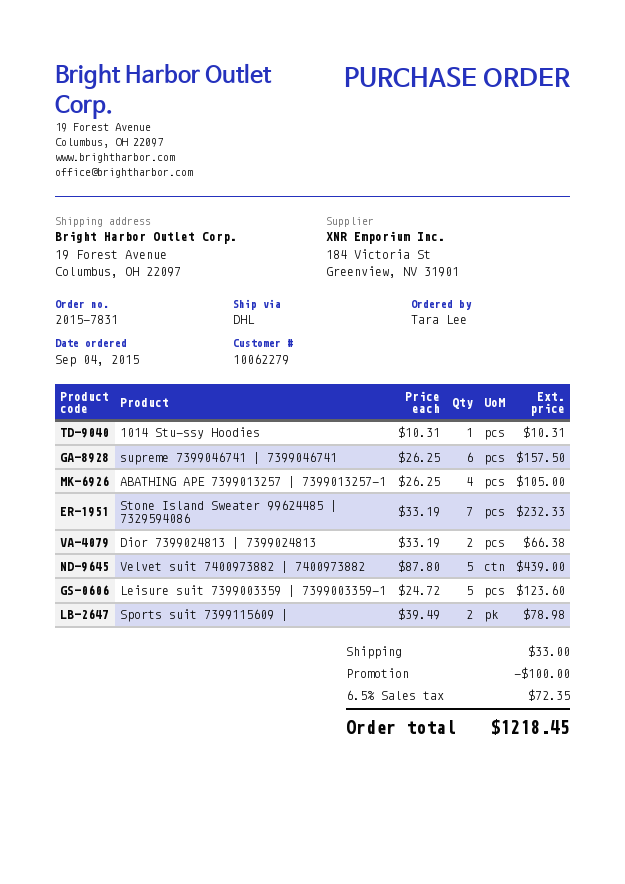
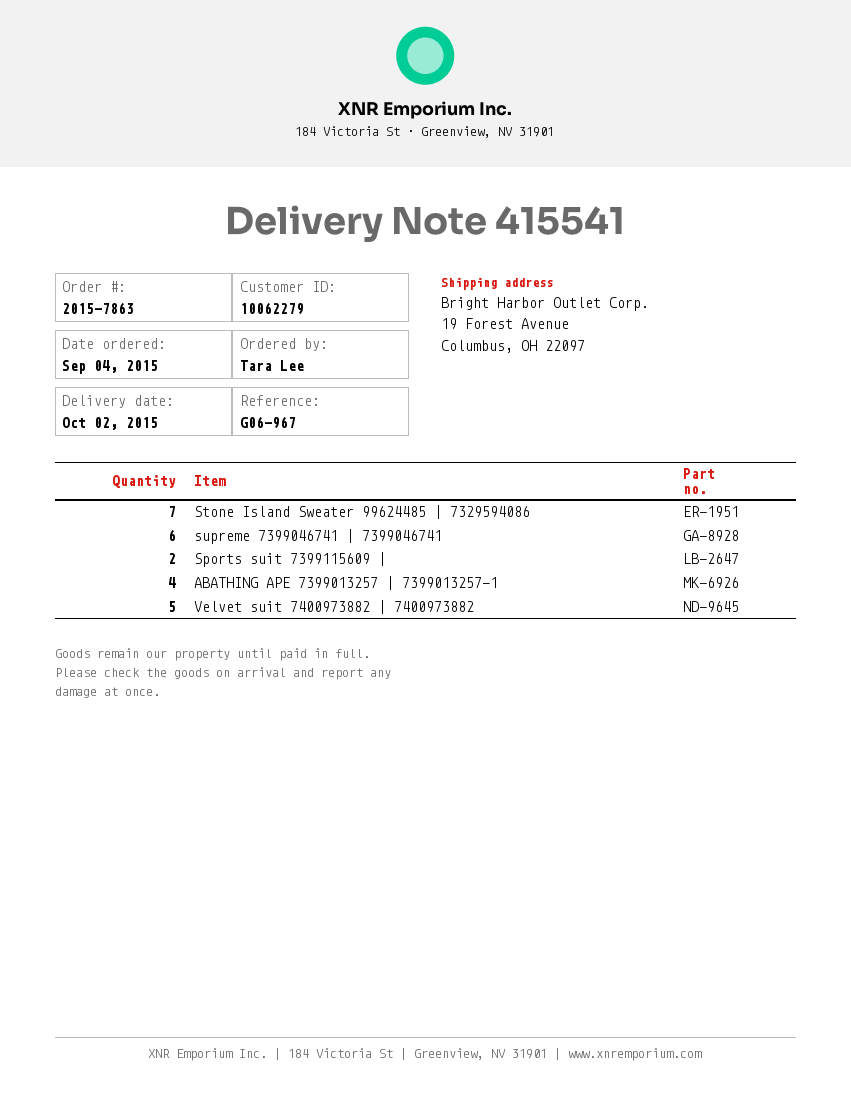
order number: 2015-7831 -> 2015-7863
1014 Stu-ssy Hoodies: 1 -> none
Dior 7399024813 | 7399024813: 2 -> none
Leisure suit 7399003359 | 7399003359-1: 5 -> none

